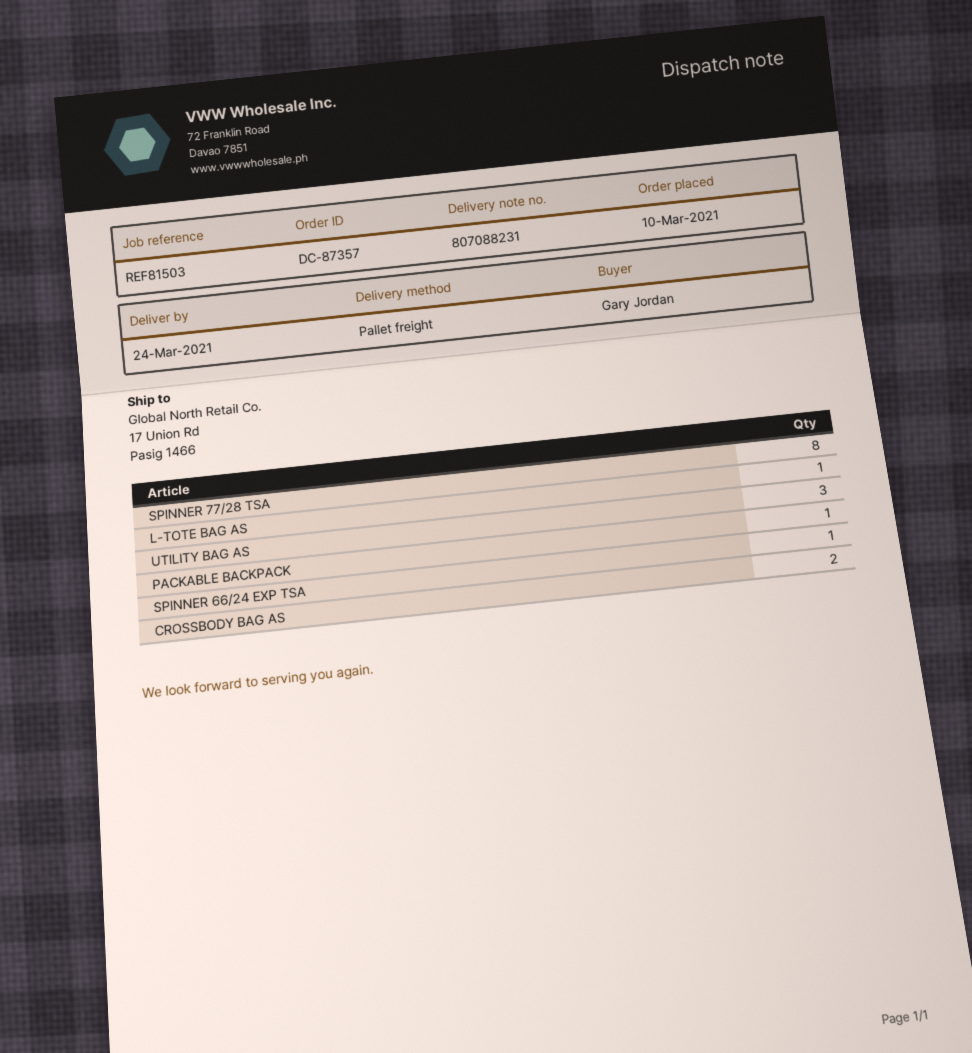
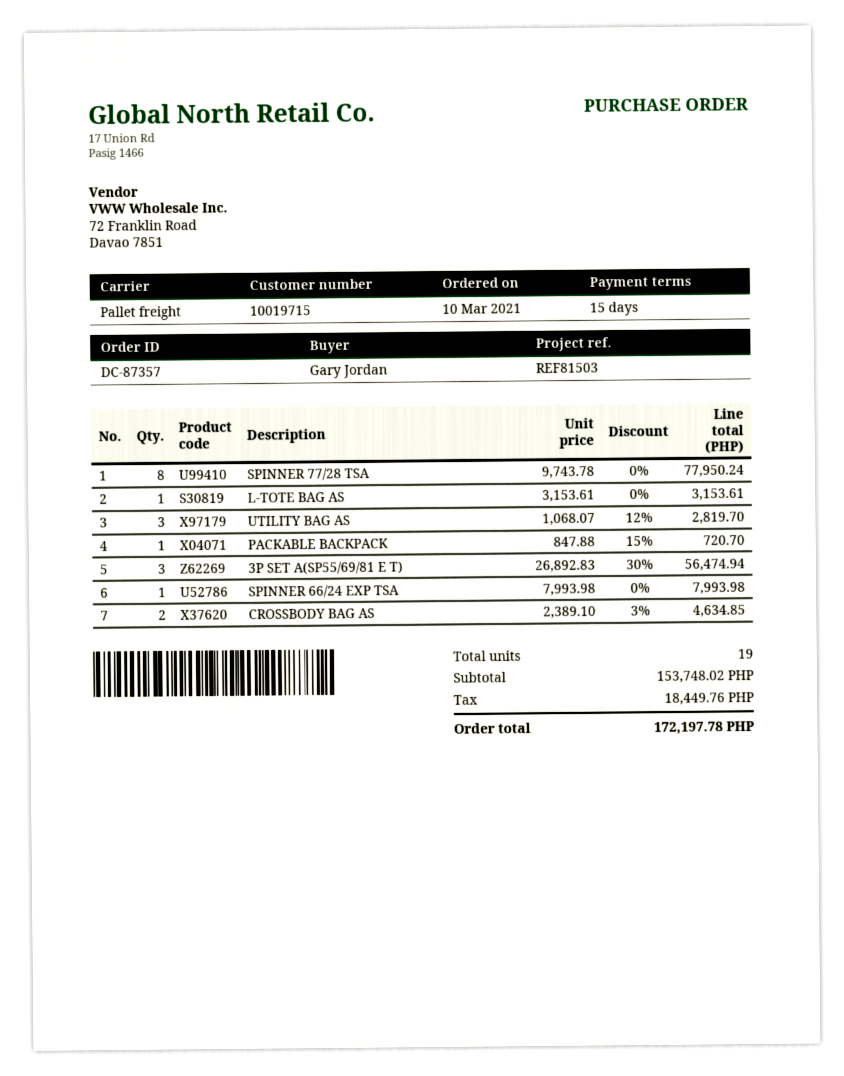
3P SET A(SP55/69/81 E T): none -> 3

